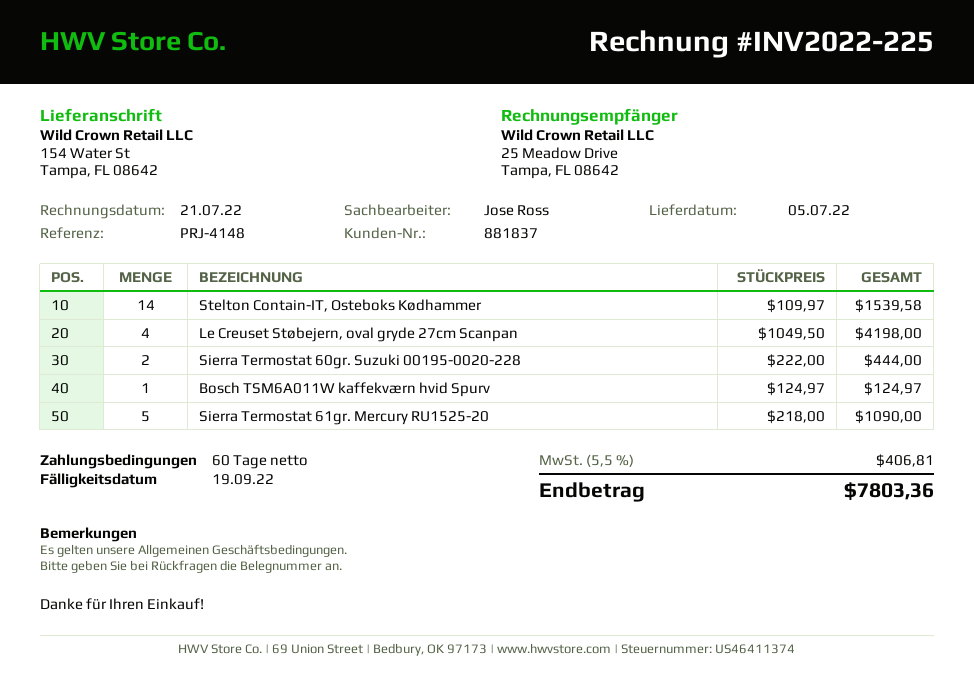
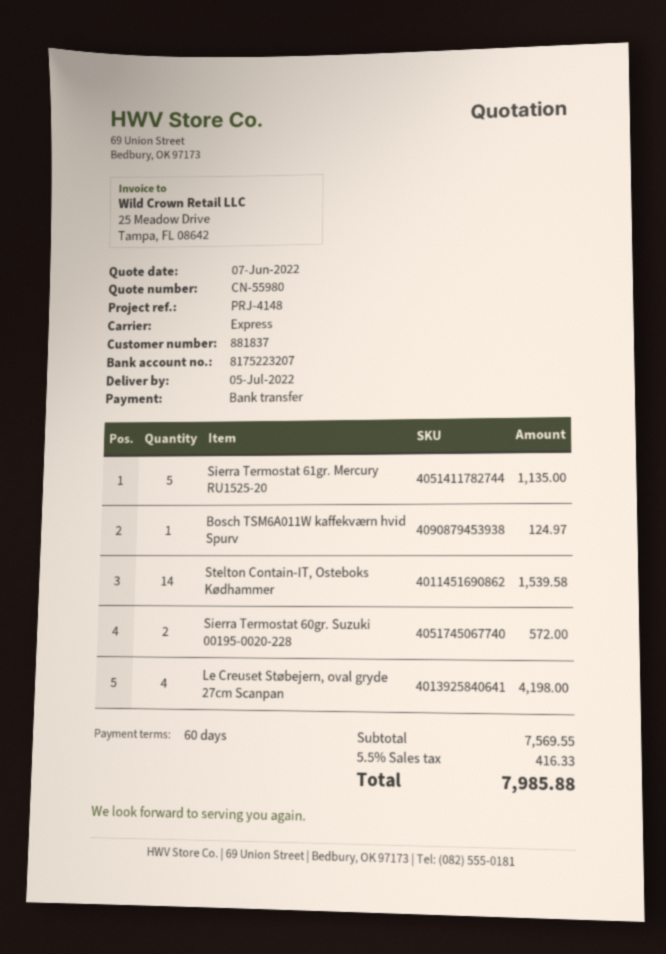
Sierra Termostat 60gr. Suzuki 00195-0020-228: 2 for 444.00 -> 2 for 572.00
Sierra Termostat 61gr. Mercury RU1525-20: 5 for 1090.00 -> 5 for 1135.00
tax: 5.5% = 406.81 -> 5.5% = 416.33
total: 7803.36 -> 7985.88

